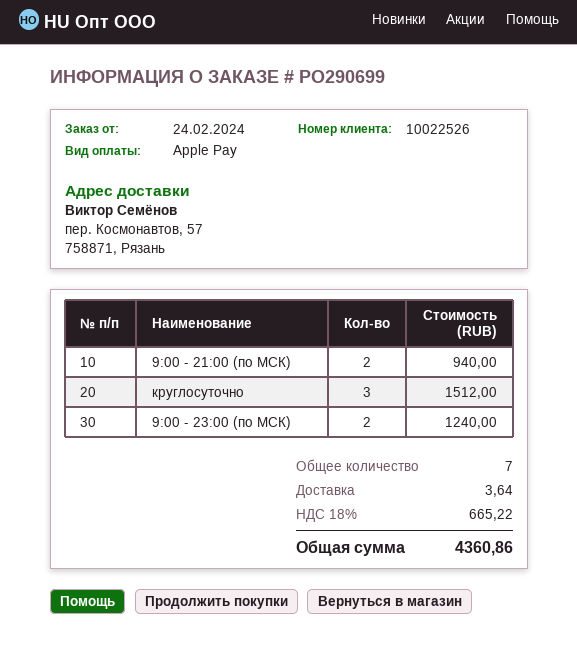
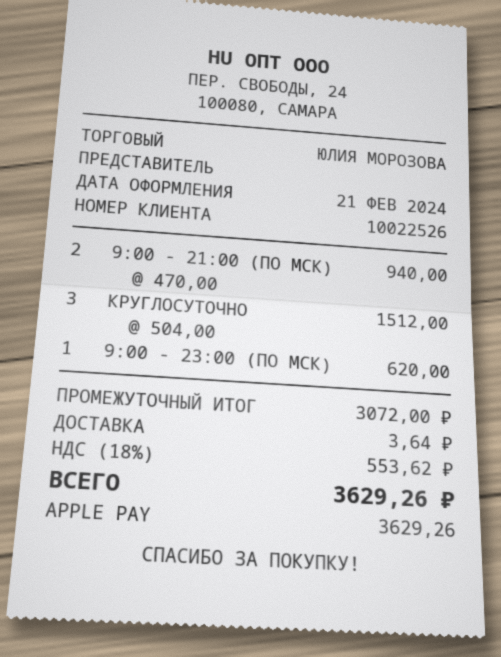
order date: 2024-02-24 -> 2024-02-21
9:00 - 23:00 (по МСК): 2 for 1240.00 -> 1 for 620.00
tax: 18% = 665.22 -> 18% = 553.62
total: 4360.86 -> 3629.26

